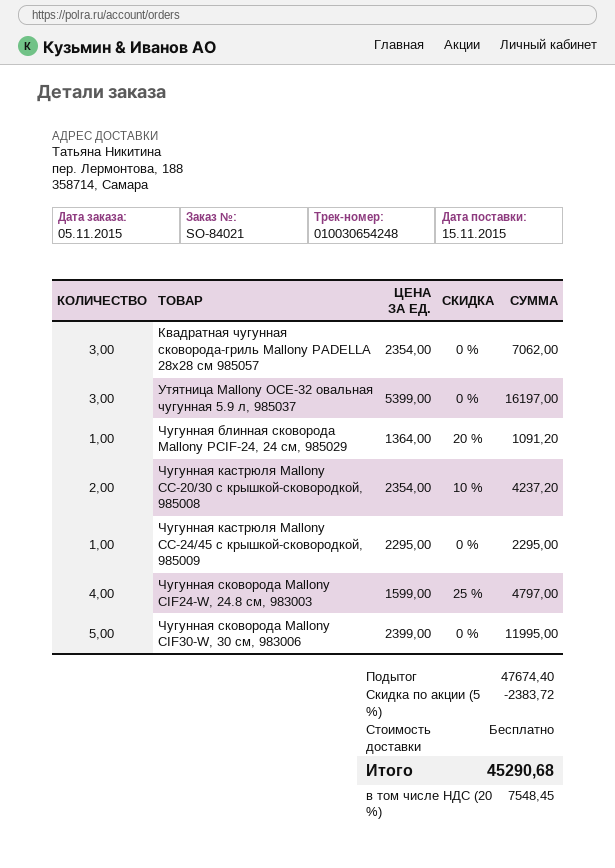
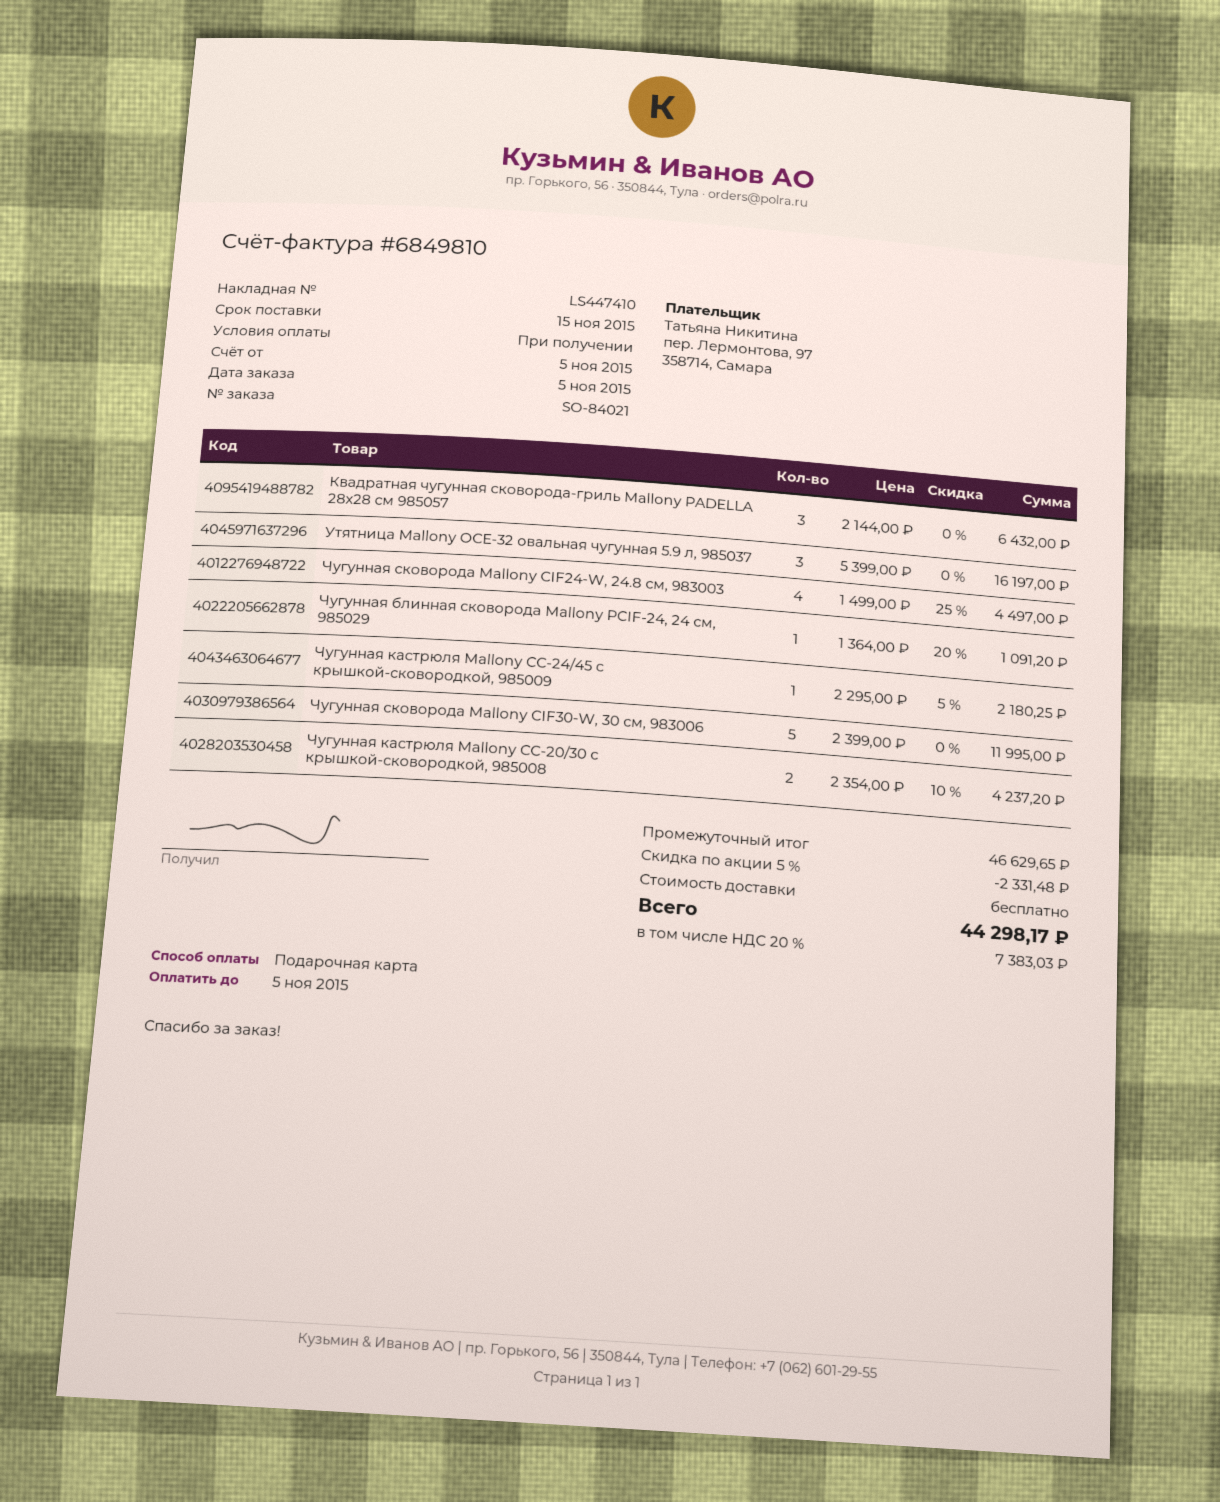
Квадратная чугунная сковорода-гриль Mallony PADELLA 28x28 см 985057: 3 x 2354.00 = 7062.00 -> 3 x 2144.00 = 6432.00
Чугунная кастрюля Mallony CC-24/45 с крышкой-сковородкой, 985009: 1 x 2295.00 = 2295.00 -> 1 x 2295.00 - 5% = 2180.25
Чугунная сковорода Mallony CIF24-W, 24.8 см, 983003: 4 x 1599.00 - 25% = 4797.00 -> 4 x 1499.00 - 25% = 4497.00
subtotal: 47674.40 -> 46629.65
discount: 5% = 2383.72 -> 5% = 2331.48
tax: 20% = 7548.45 -> 20% = 7383.03
total: 45290.68 -> 44298.17

